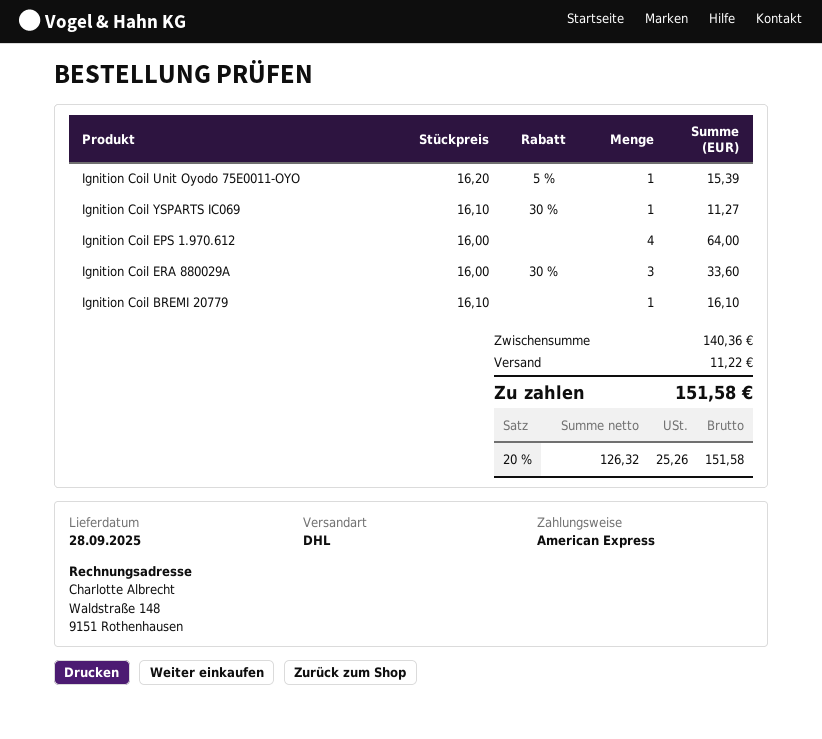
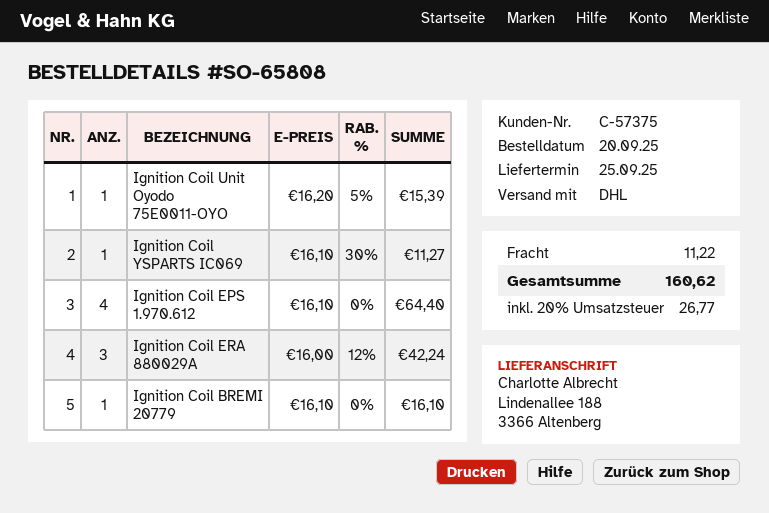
delivery date: 2025-09-28 -> 2025-09-25
Ignition Coil EPS 1.970.612: 4 x 16.00 = 64.00 -> 4 x 16.10 = 64.40
Ignition Coil ERA 880029A: 3 x 16.00 - 30% = 33.60 -> 3 x 16.00 - 12% = 42.24
tax: 20% = 25.26 -> 20% = 26.77
total: 151.58 -> 160.62

